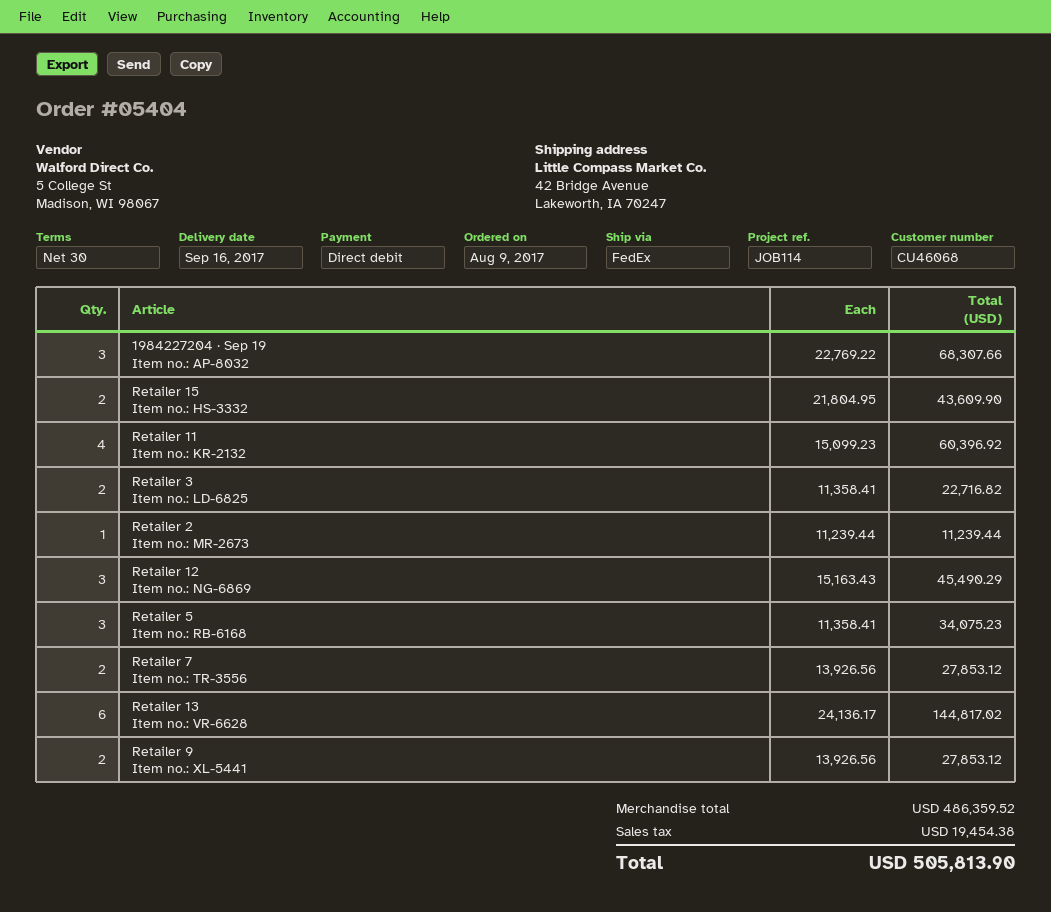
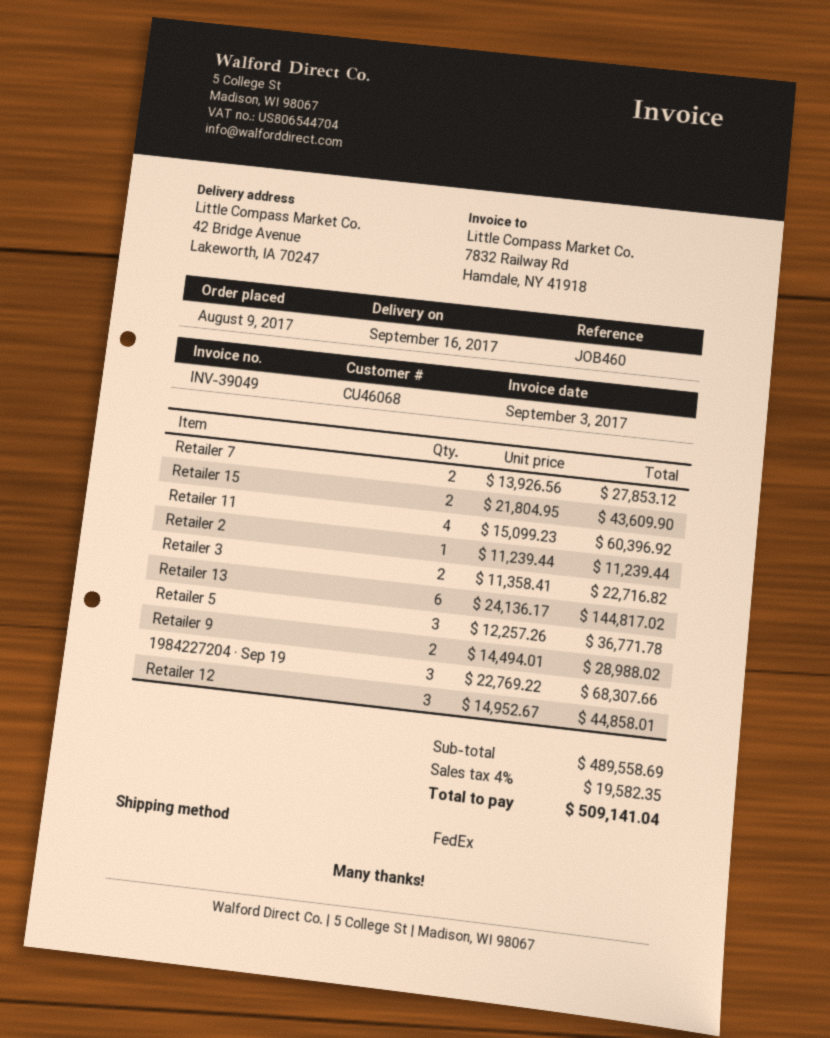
reference: JOB114 -> JOB460
Retailer 12: 3 x 15163.43 = 45490.29 -> 3 x 14952.67 = 44858.01
Retailer 5: 3 x 11358.41 = 34075.23 -> 3 x 12257.26 = 36771.78
Retailer 9: 2 x 13926.56 = 27853.12 -> 2 x 14494.01 = 28988.02
subtotal: 486359.52 -> 489558.69
tax: 19454.38 -> 19582.35
total: 505813.90 -> 509141.04

